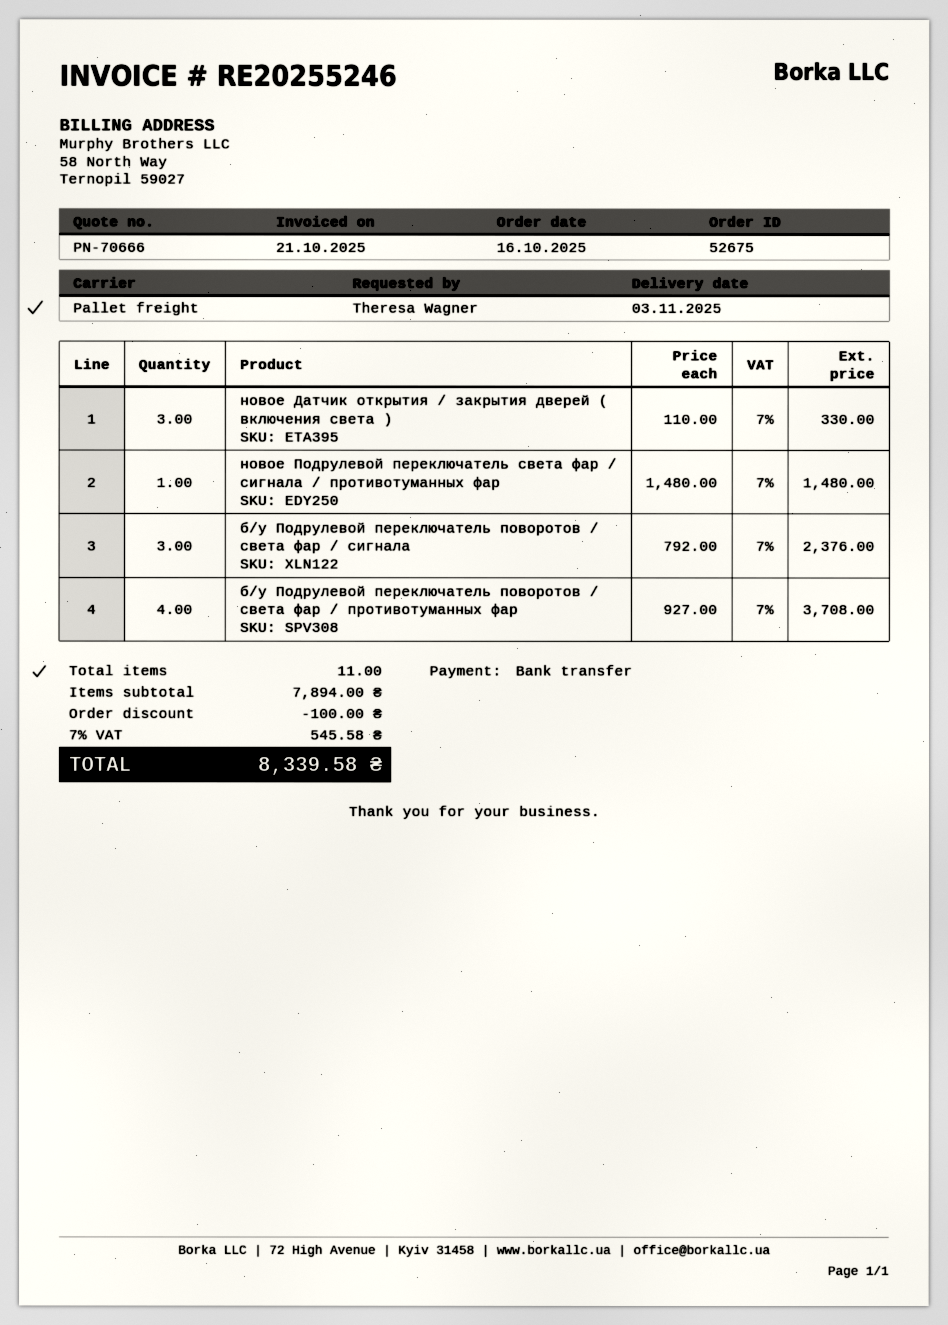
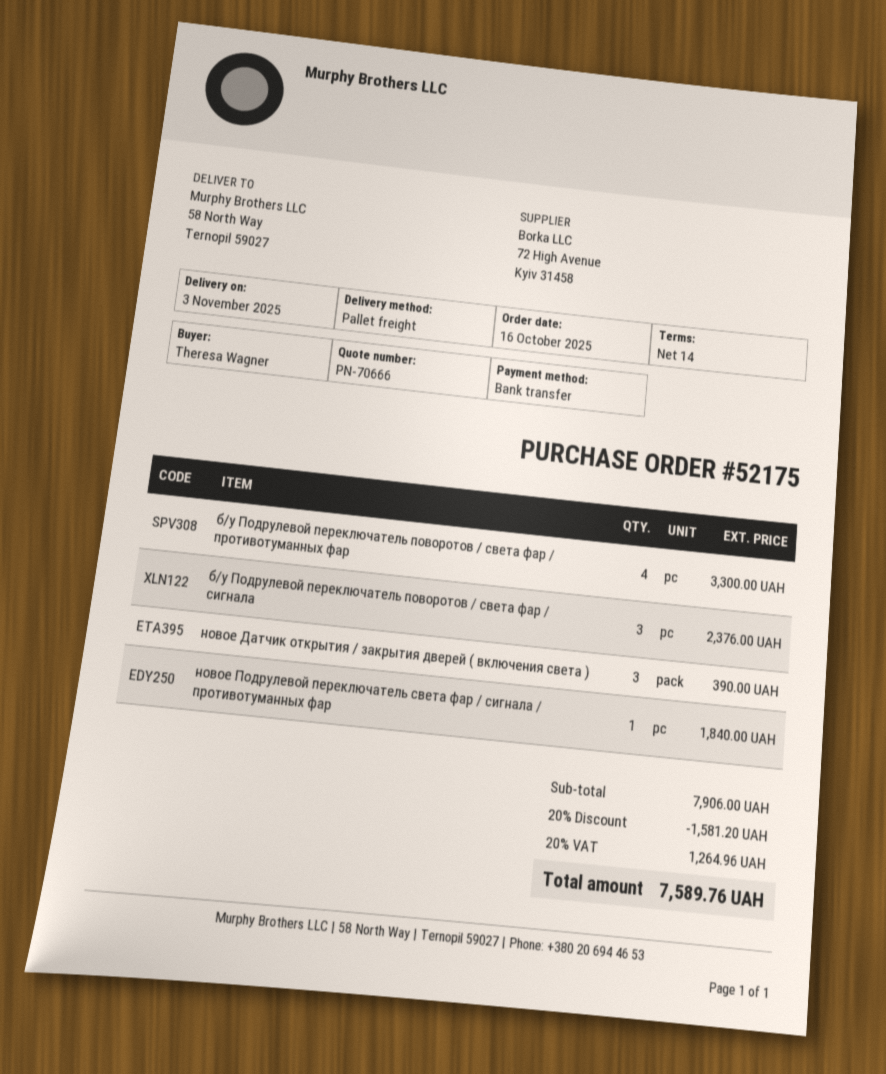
order number: 52675 -> 52175
новое Датчик открытия / закрытия дверей ( включения света ): 3 for 330.00 -> 3 for 390.00
новое Подрулевой переключатель света фар / сигнала / противотуманных фар: 1 for 1480.00 -> 1 for 1840.00
б/у Подрулевой переключатель поворотов / света фар / противотуманных фар: 4 for 3708.00 -> 4 for 3300.00
subtotal: 7894.00 -> 7906.00
discount: 100.00 -> 1581.20
tax: 7% = 545.58 -> 20% = 1264.96
total: 8339.58 -> 7589.76

